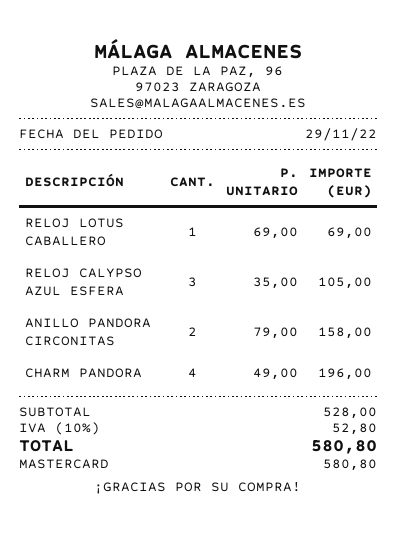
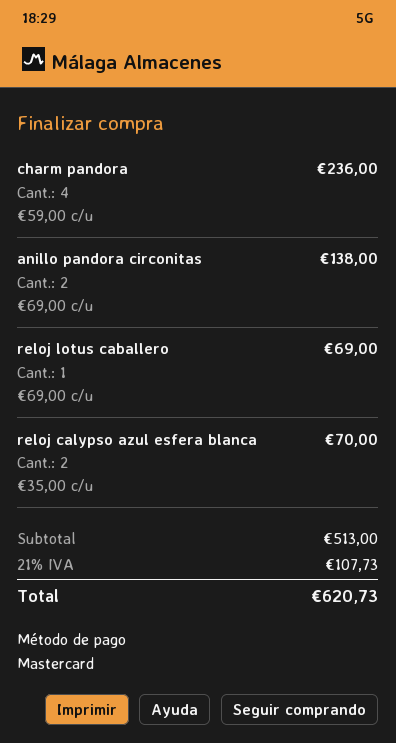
RELOJ CALYPSO AZUL ESFERA: 3 x 35.00 = 105.00 -> 2 x 35.00 = 70.00
ANILLO PANDORA CIRCONITAS: 2 x 79.00 = 158.00 -> 2 x 69.00 = 138.00
CHARM PANDORA: 4 x 49.00 = 196.00 -> 4 x 59.00 = 236.00
subtotal: 528.00 -> 513.00
tax: 10% = 52.80 -> 21% = 107.73
total: 580.80 -> 620.73

